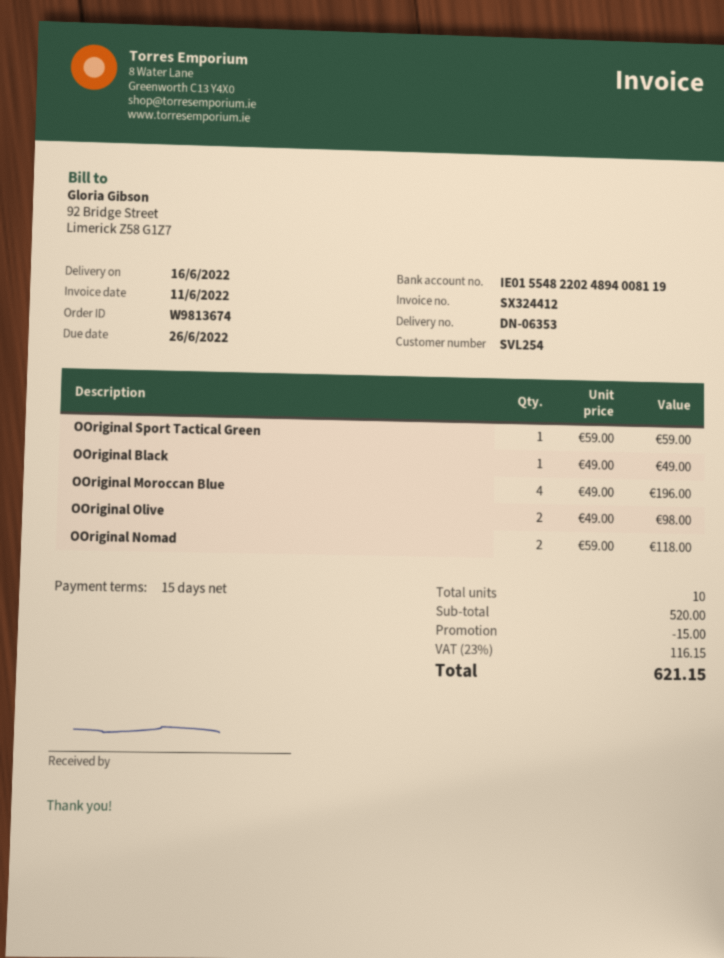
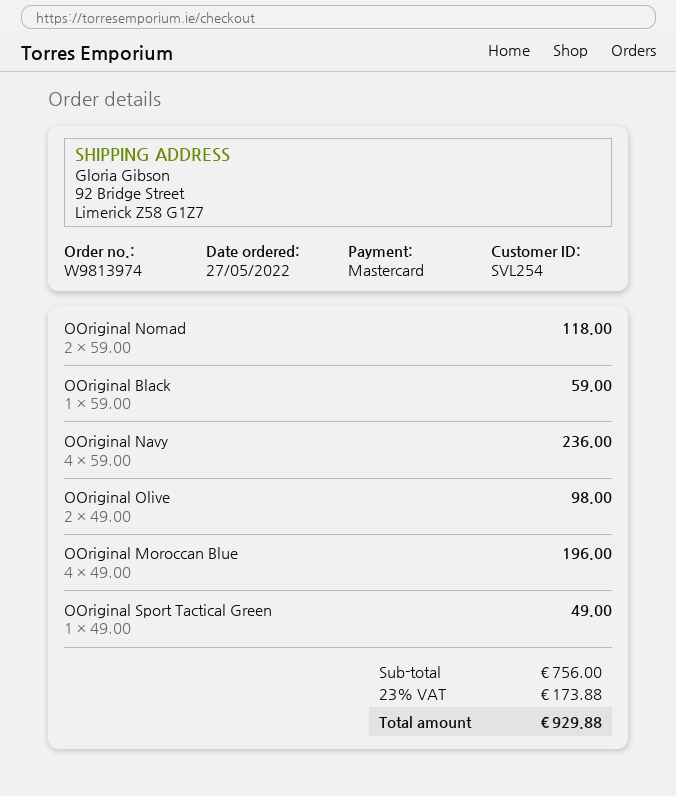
order number: W9813674 -> W9813974
OOriginal Sport Tactical Green: 1 x 59.00 = 59.00 -> 1 x 49.00 = 49.00
OOriginal Black: 1 x 49.00 = 49.00 -> 1 x 59.00 = 59.00
OOriginal Navy: none -> 4 x 59.00 = 236.00
subtotal: 520.00 -> 756.00
discount: 15.00 -> none
tax: 23% = 116.15 -> 23% = 173.88
total: 621.15 -> 929.88

